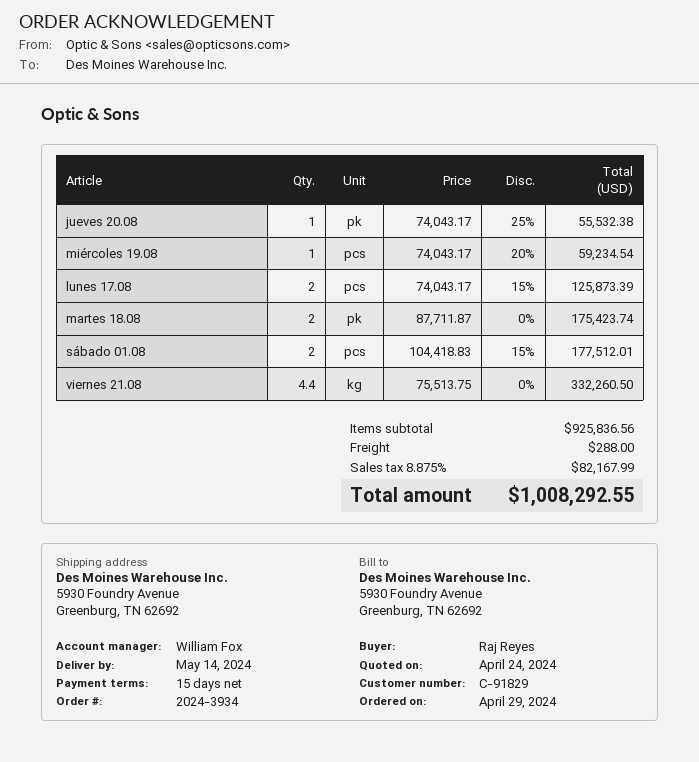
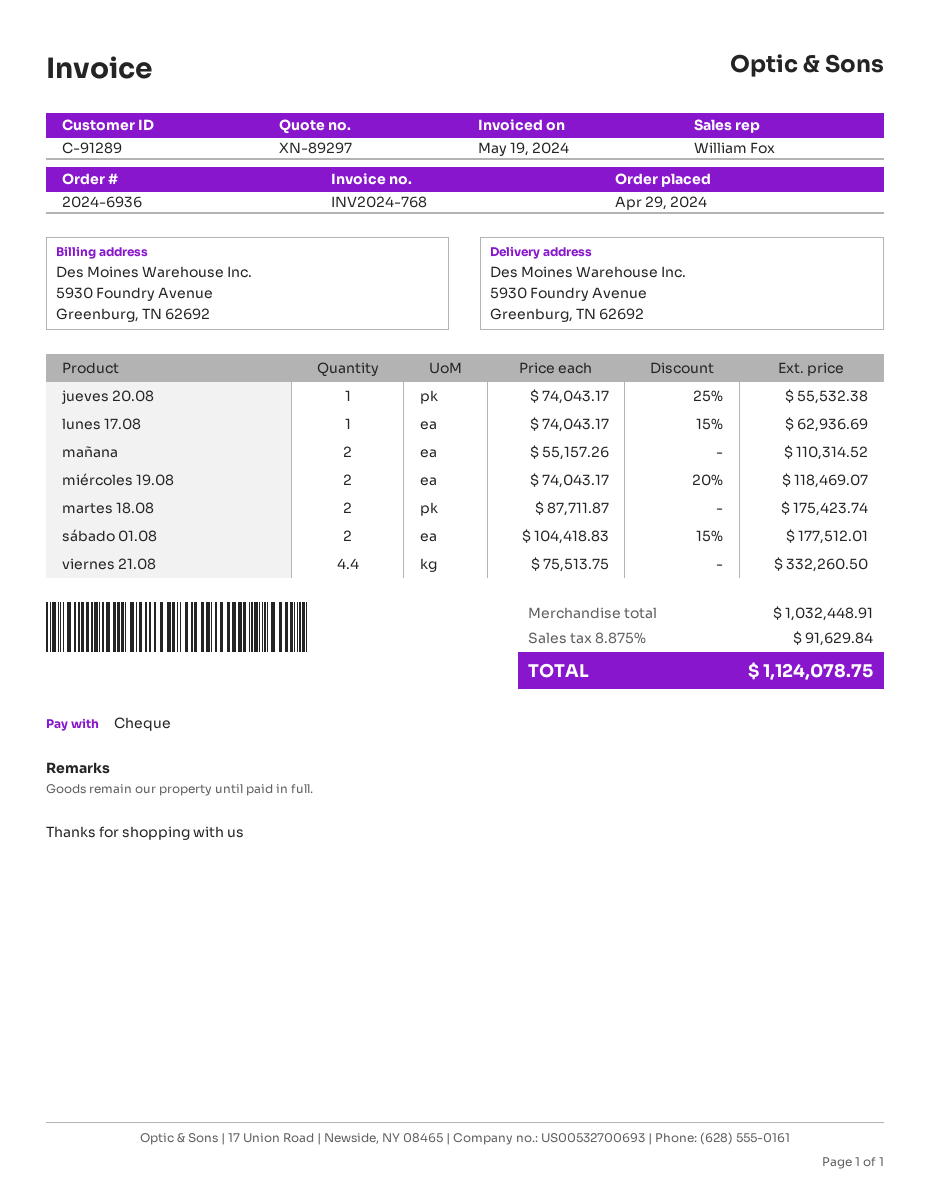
order number: 2024-3934 -> 2024-6936
customer number: C-91829 -> C-91289
miércoles 19.08: 1 x 74043.17 - 20% = 59234.54 -> 2 x 74043.17 - 20% = 118469.07
lunes 17.08: 2 x 74043.17 - 15% = 125873.39 -> 1 x 74043.17 - 15% = 62936.69
mañana: none -> 2 x 55157.26 = 110314.52
subtotal: 925836.56 -> 1032448.91
shipping: 288.00 -> none
tax: 8.875% = 82167.99 -> 8.875% = 91629.84
total: 1008292.55 -> 1124078.75

